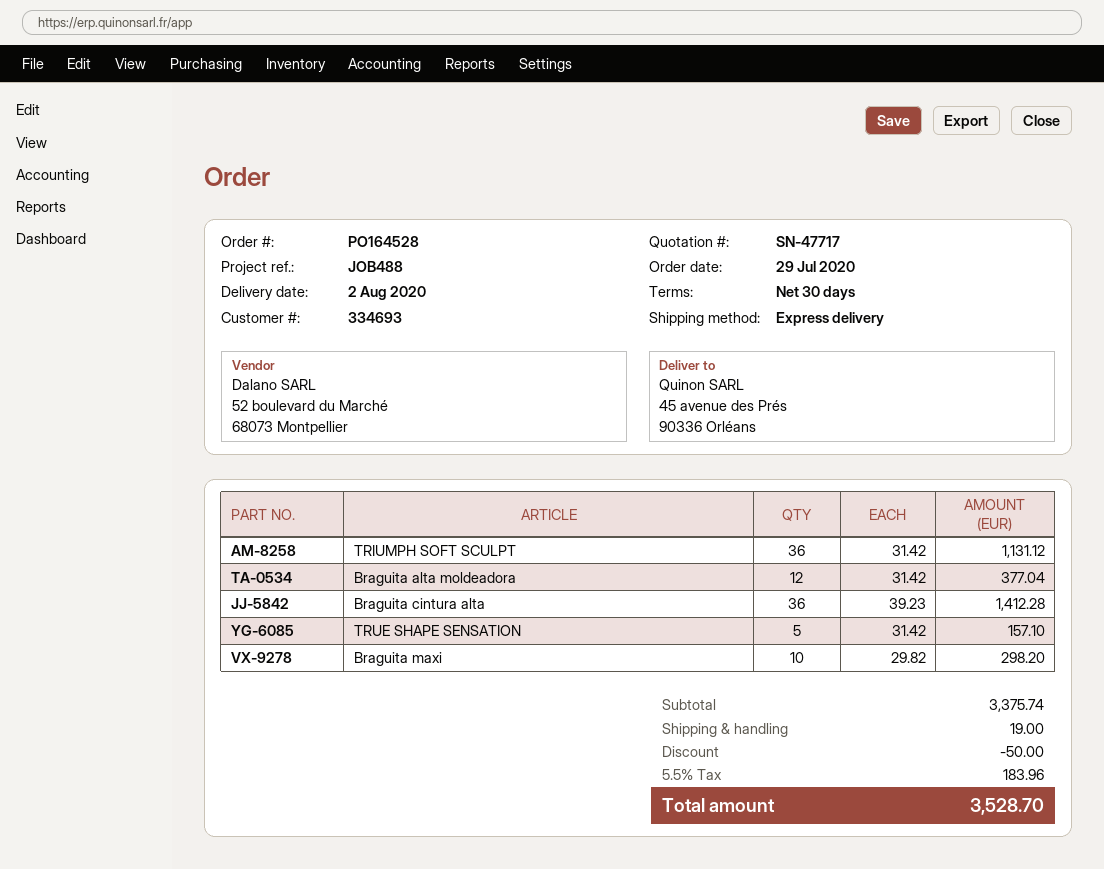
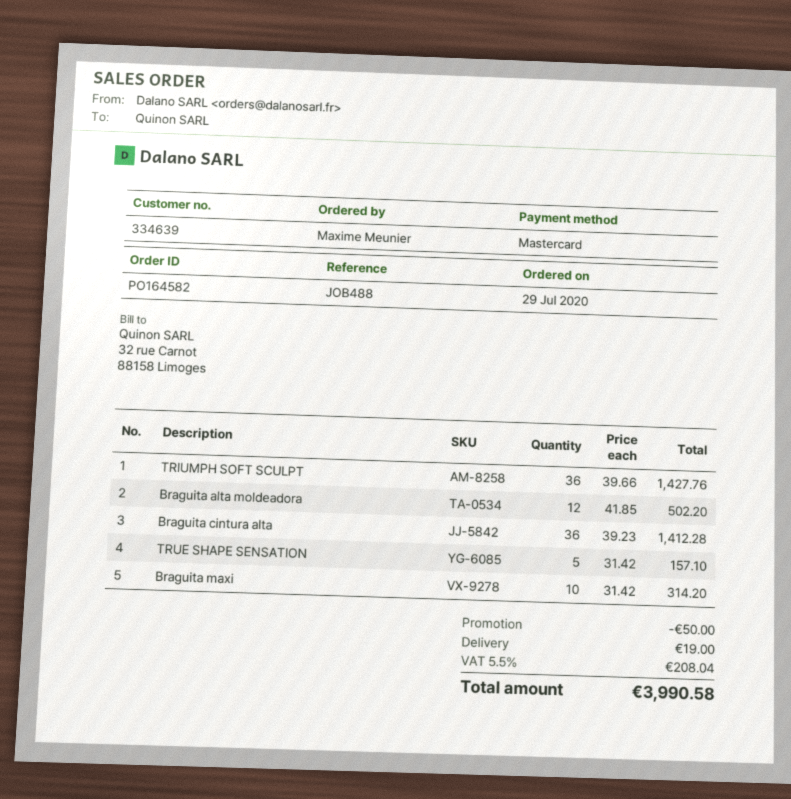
order number: PO164528 -> PO164582
customer number: 334693 -> 334639
TRIUMPH SOFT SCULPT: 36 x 31.42 = 1131.12 -> 36 x 39.66 = 1427.76
Braguita alta moldeadora: 12 x 31.42 = 377.04 -> 12 x 41.85 = 502.20
Braguita maxi: 10 x 29.82 = 298.20 -> 10 x 31.42 = 314.20
tax: 5.5% = 183.96 -> 5.5% = 208.04
total: 3528.70 -> 3990.58

